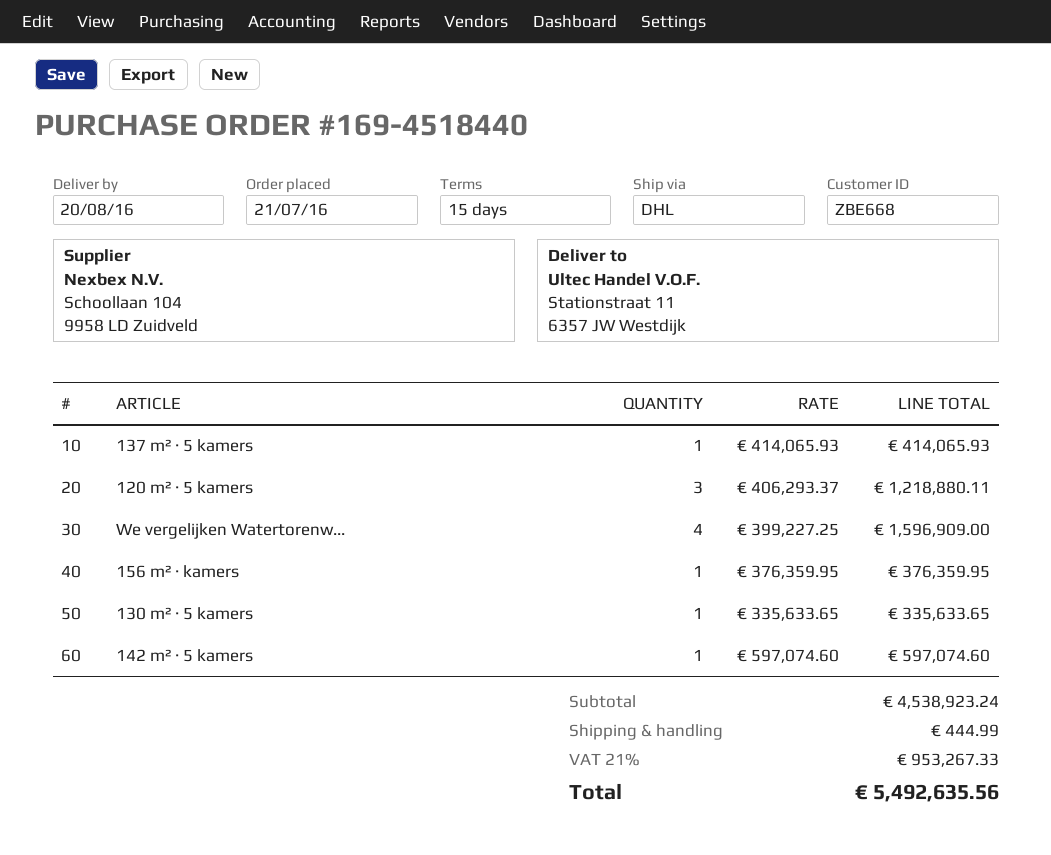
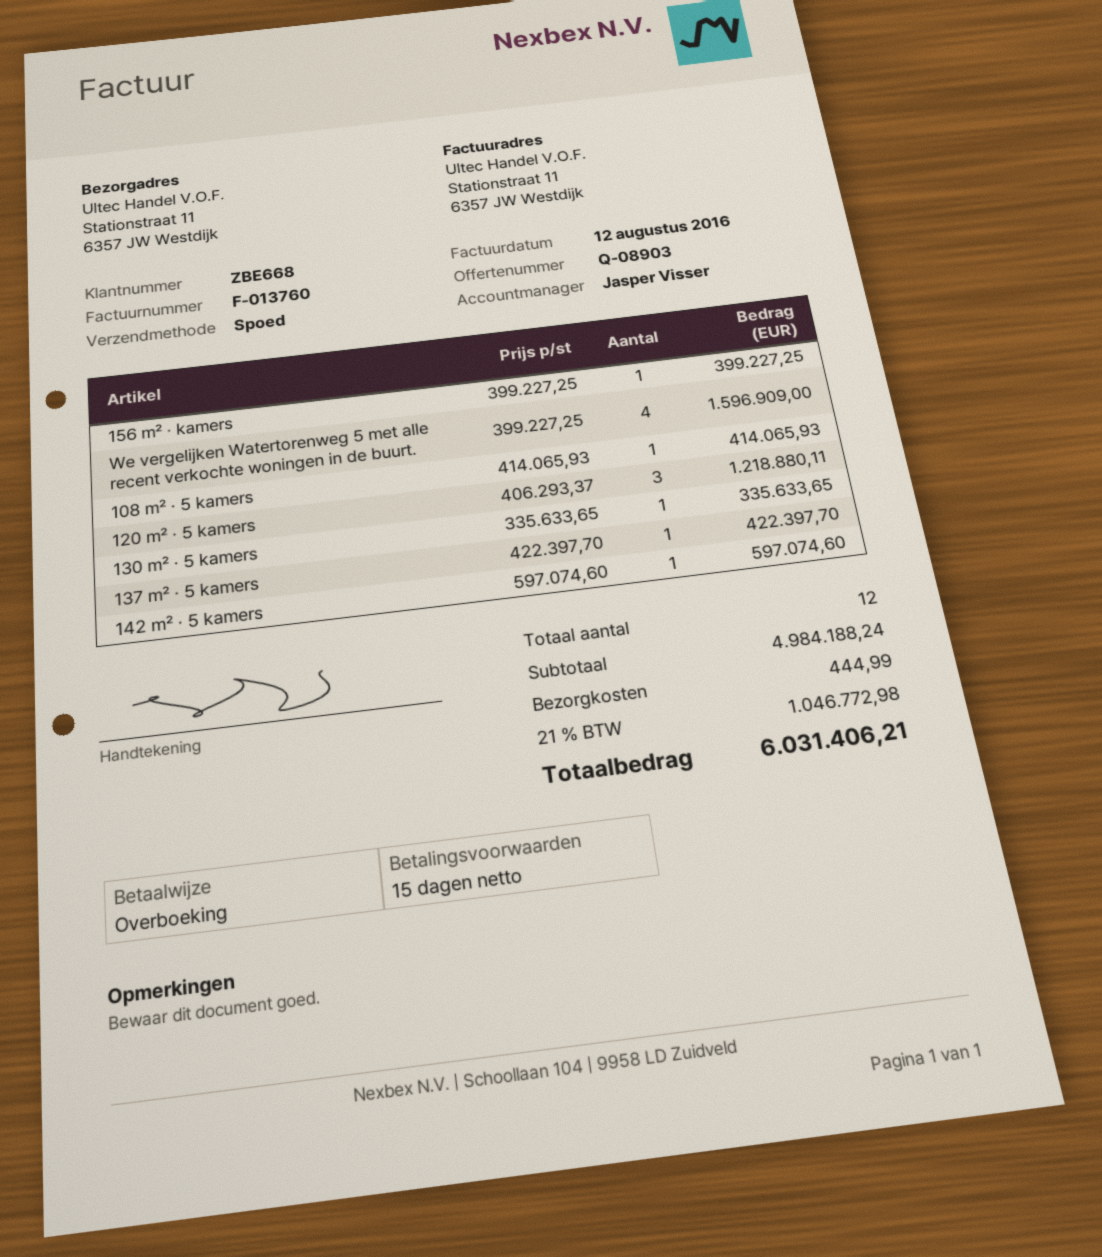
shipping method: DHL -> express
137 m² · 5 kamers: 1 x 414065.93 = 414065.93 -> 1 x 422397.70 = 422397.70
156 m² · kamers: 1 x 376359.95 = 376359.95 -> 1 x 399227.25 = 399227.25
108 m² · 5 kamers: none -> 1 x 414065.93 = 414065.93
subtotal: 4538923.24 -> 4984188.24
tax: 21% = 953267.33 -> 21% = 1046772.98
total: 5492635.56 -> 6031406.21

